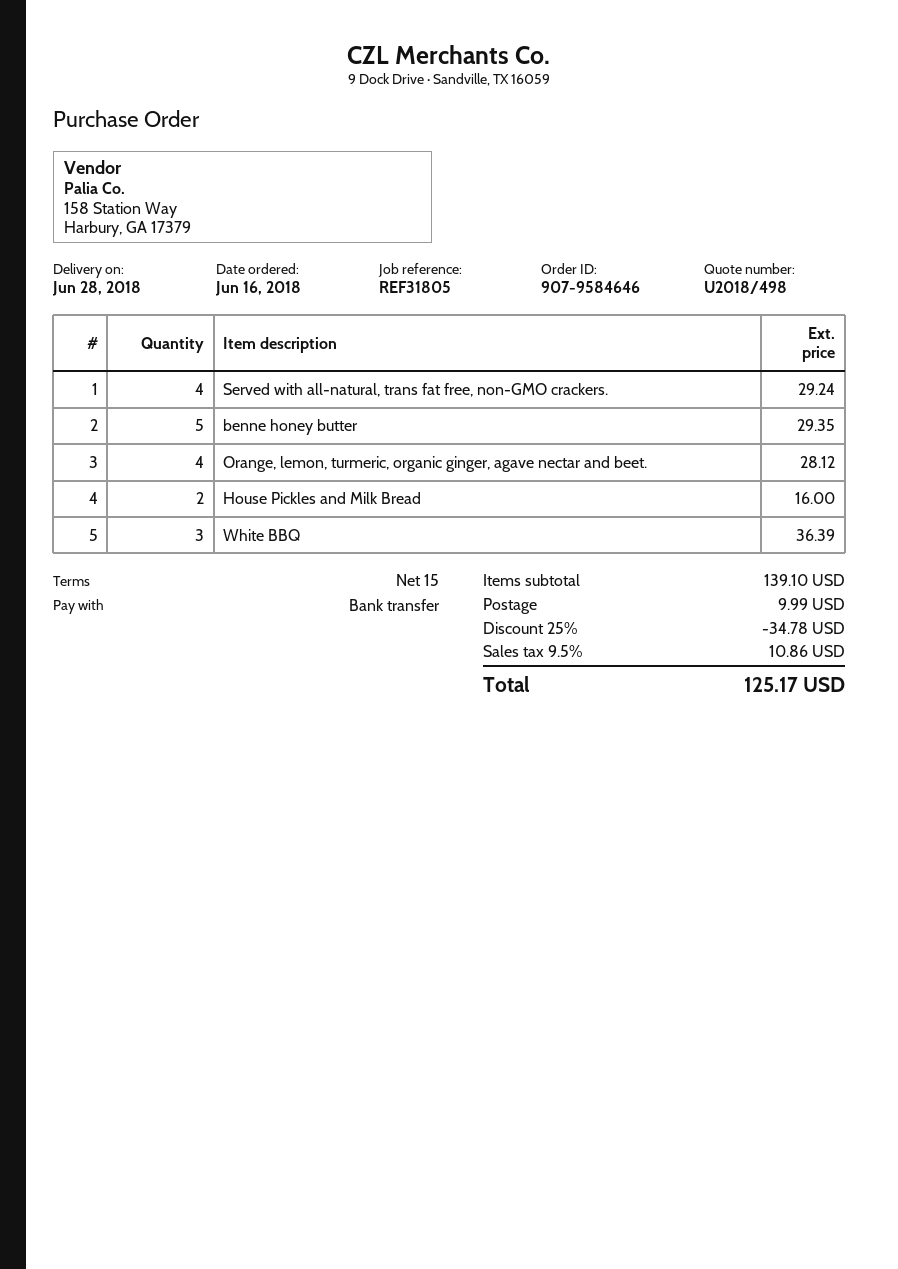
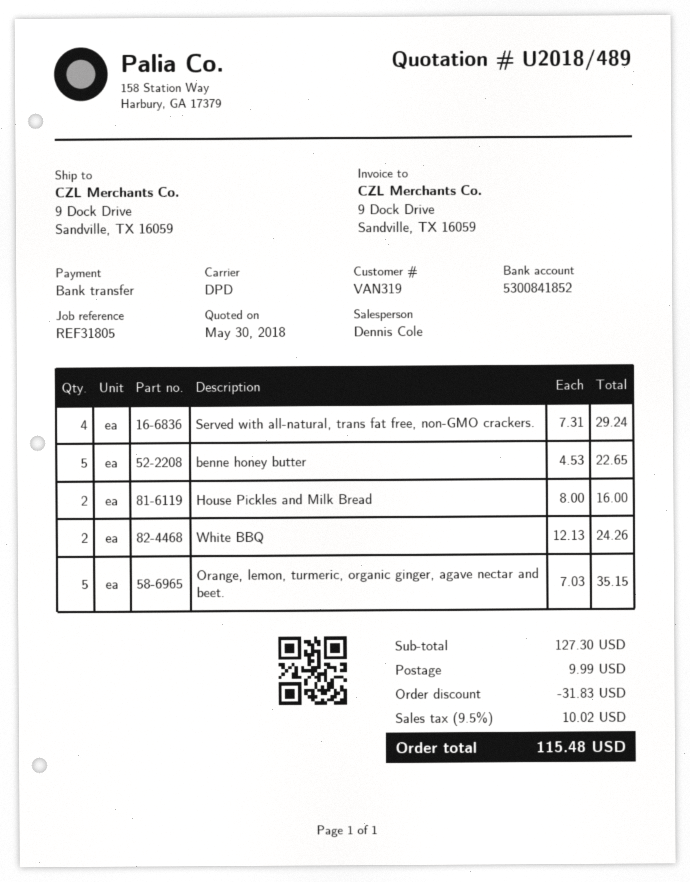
quote number: U2018/498 -> U2018/489
benne honey butter: 5 for 29.35 -> 5 for 22.65
Orange, lemon, turmeric, organic ginger, agave nectar and beet.: 4 for 28.12 -> 5 for 35.15
White BBQ: 3 for 36.39 -> 2 for 24.26
subtotal: 139.10 -> 127.30
discount: 34.78 -> 31.83
tax: 9.5% = 10.86 -> 9.5% = 10.02
total: 125.17 -> 115.48

